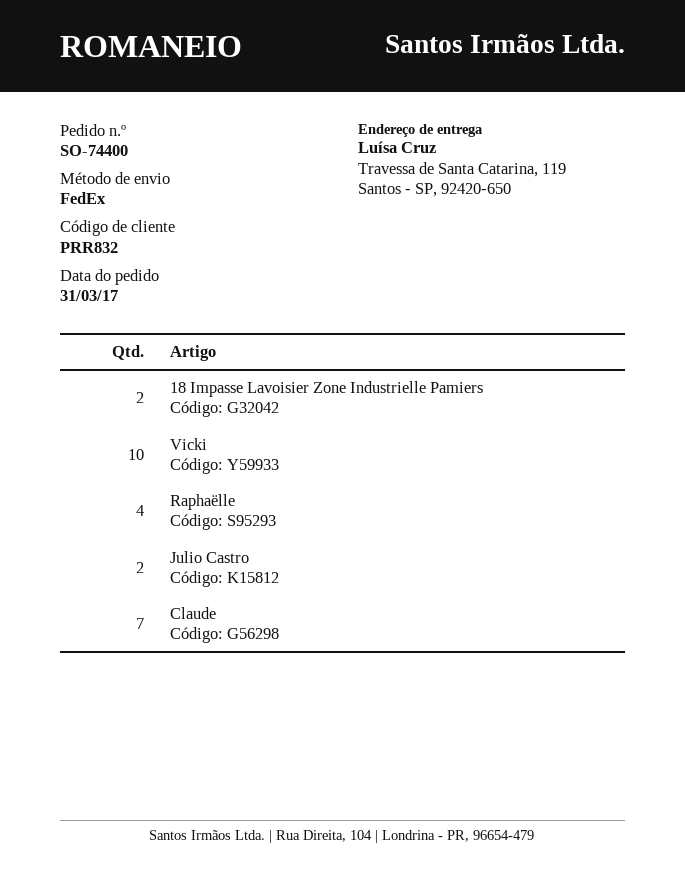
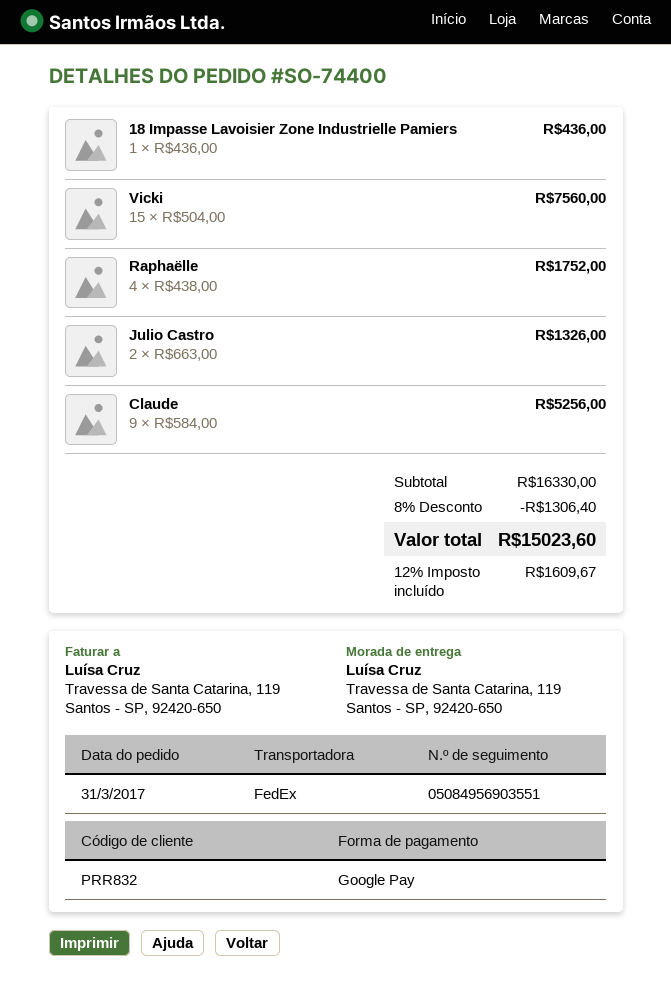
18 Impasse Lavoisier Zone Industrielle Pamiers: 2 -> 1
Vicki: 10 -> 15
Claude: 7 -> 9

